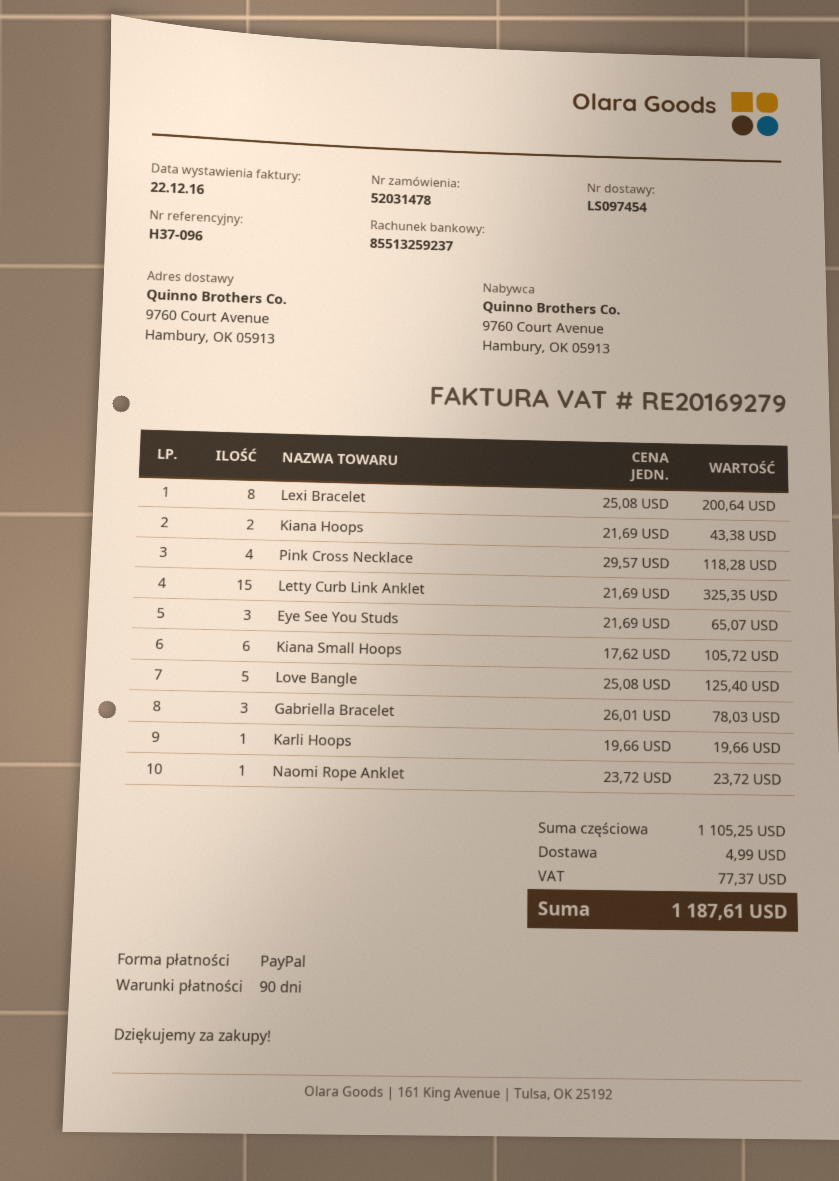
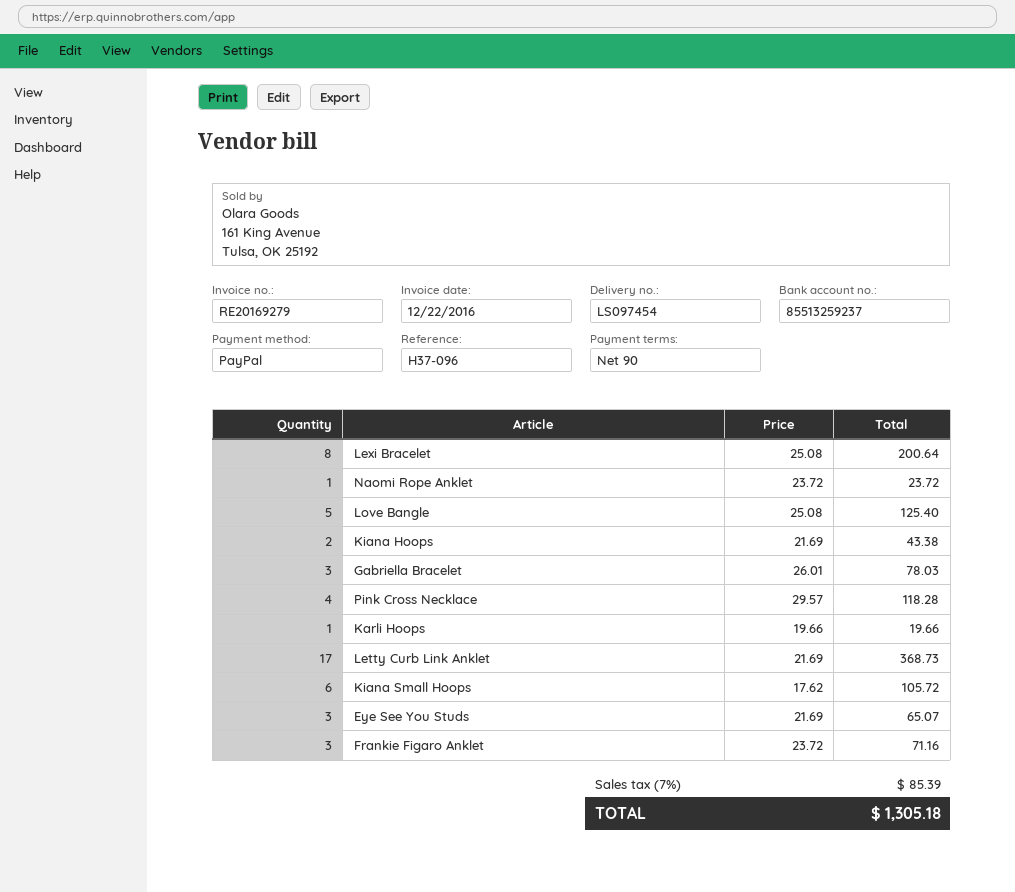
Letty Curb Link Anklet: 15 x 21.69 = 325.35 -> 17 x 21.69 = 368.73
Frankie Figaro Anklet: none -> 3 x 23.72 = 71.16
shipping: 4.99 -> none
tax: 77.37 -> 85.39
total: 1187.61 -> 1305.18

